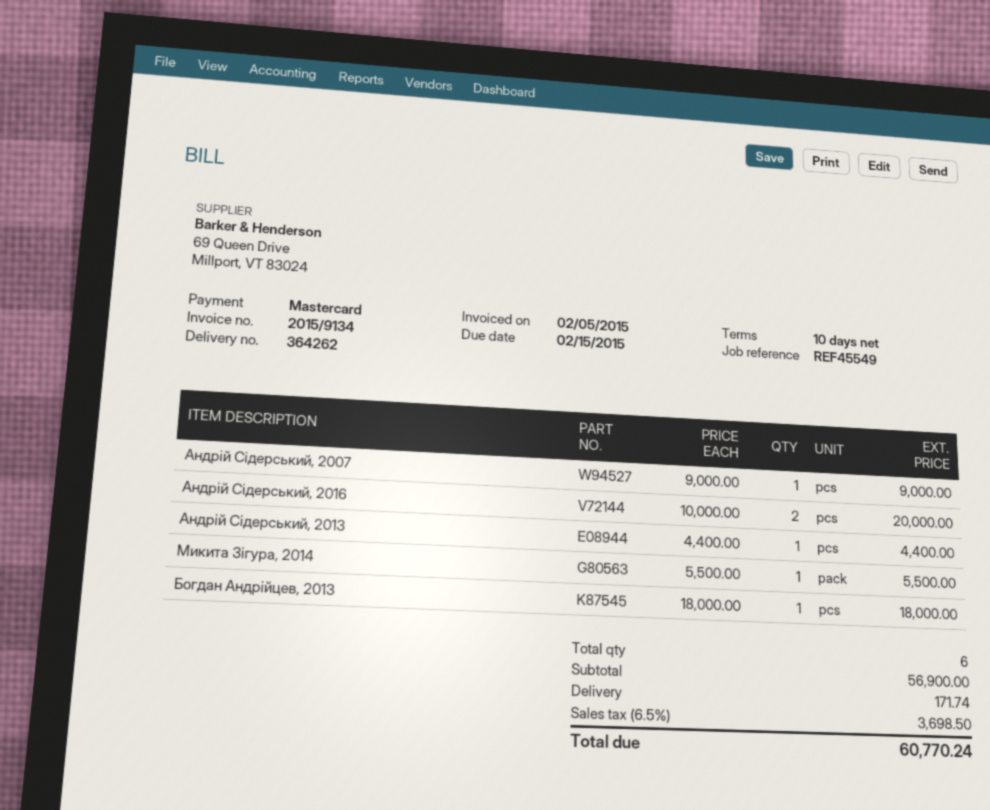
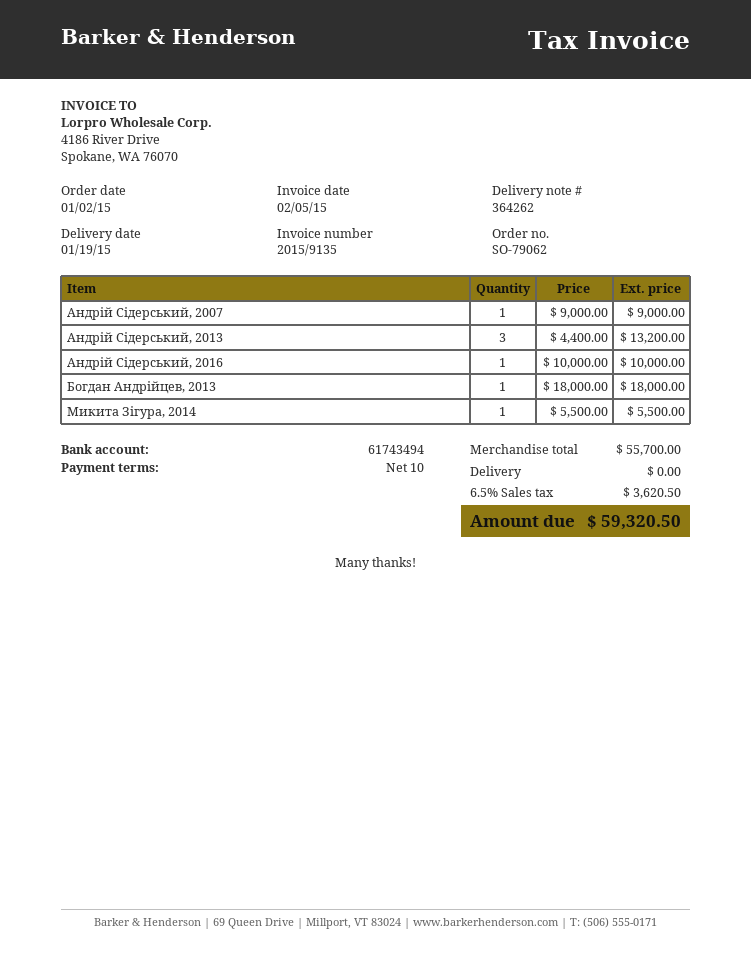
invoice number: 2015/9134 -> 2015/9135
Андрій Сідерський, 2016: 2 x 10000.00 = 20000.00 -> 1 x 10000.00 = 10000.00
Андрій Сідерський, 2013: 1 x 4400.00 = 4400.00 -> 3 x 4400.00 = 13200.00
subtotal: 56900.00 -> 55700.00
shipping: 171.74 -> 0.00
tax: 6.5% = 3698.50 -> 6.5% = 3620.50
total: 60770.24 -> 59320.50

